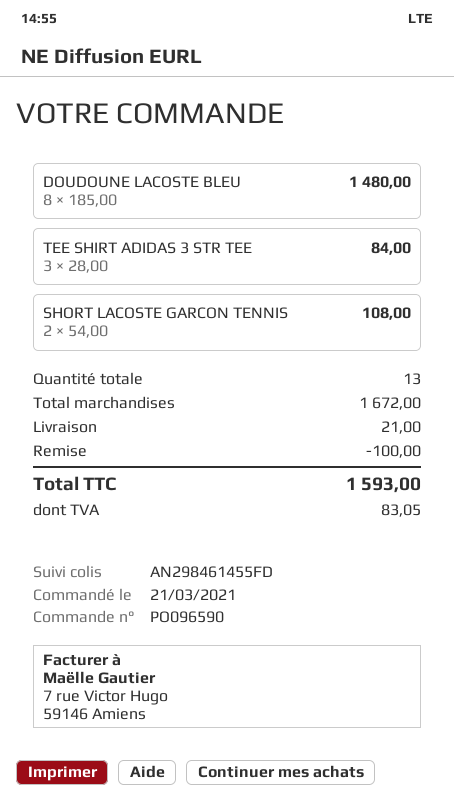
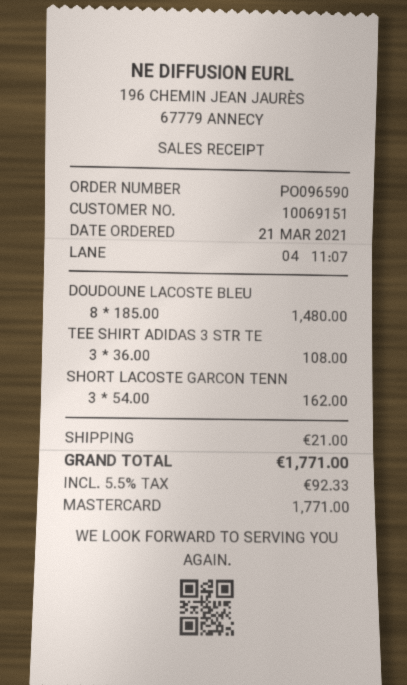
TEE SHIRT ADIDAS 3 STR TEE: 3 x 28.00 = 84.00 -> 3 x 36.00 = 108.00
SHORT LACOSTE GARCON TENNIS: 2 x 54.00 = 108.00 -> 3 x 54.00 = 162.00
discount: 100.00 -> none
tax: 83.05 -> 92.33
total: 1593.00 -> 1771.00

